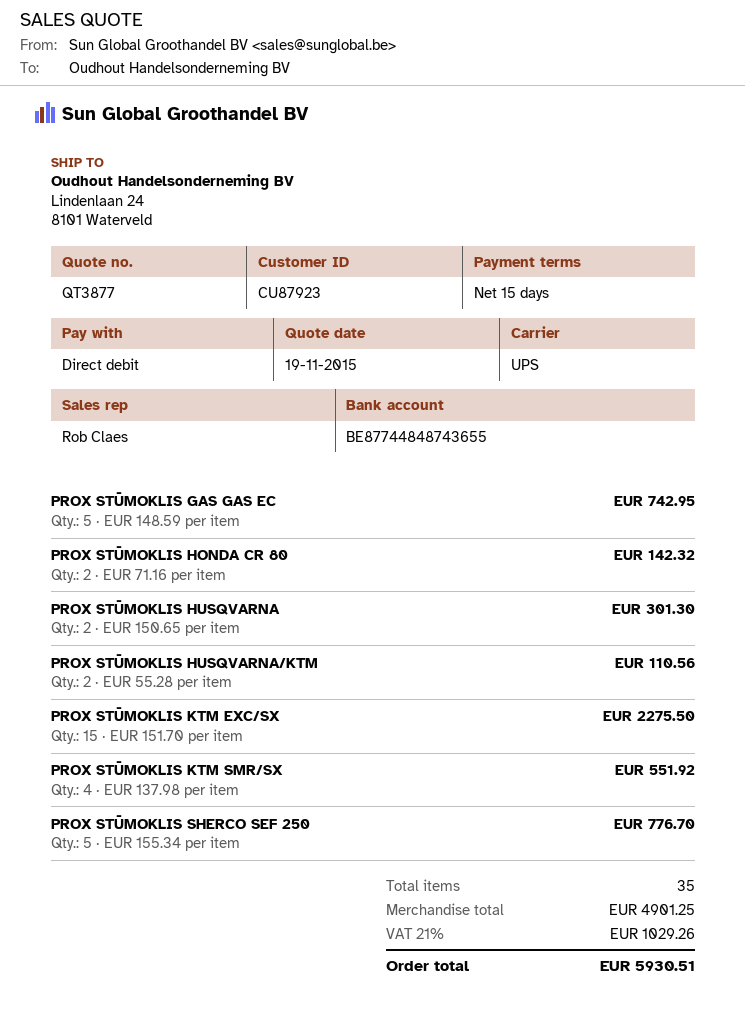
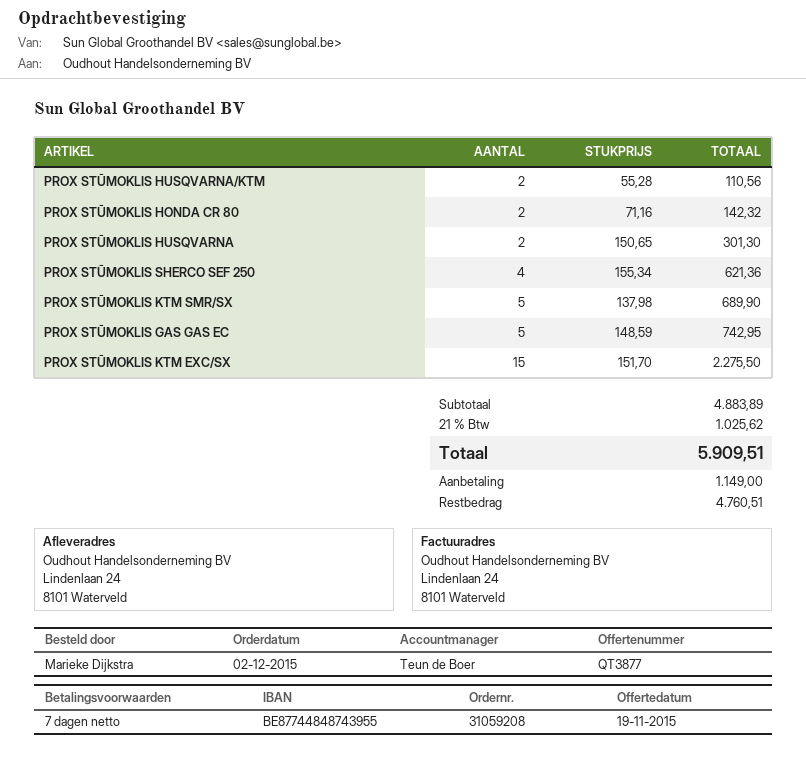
payment terms: 15 days -> 7 days
sales rep: Rob Claes -> Teun de Boer
bank account: BE87744848743655 -> BE87744848743955
PROX STŪMOKLIS KTM SMR/SX: 4 x 137.98 = 551.92 -> 5 x 137.98 = 689.90
PROX STŪMOKLIS SHERCO SEF 250: 5 x 155.34 = 776.70 -> 4 x 155.34 = 621.36
subtotal: 4901.25 -> 4883.89
tax: 21% = 1029.26 -> 21% = 1025.62
total: 5930.51 -> 5909.51

